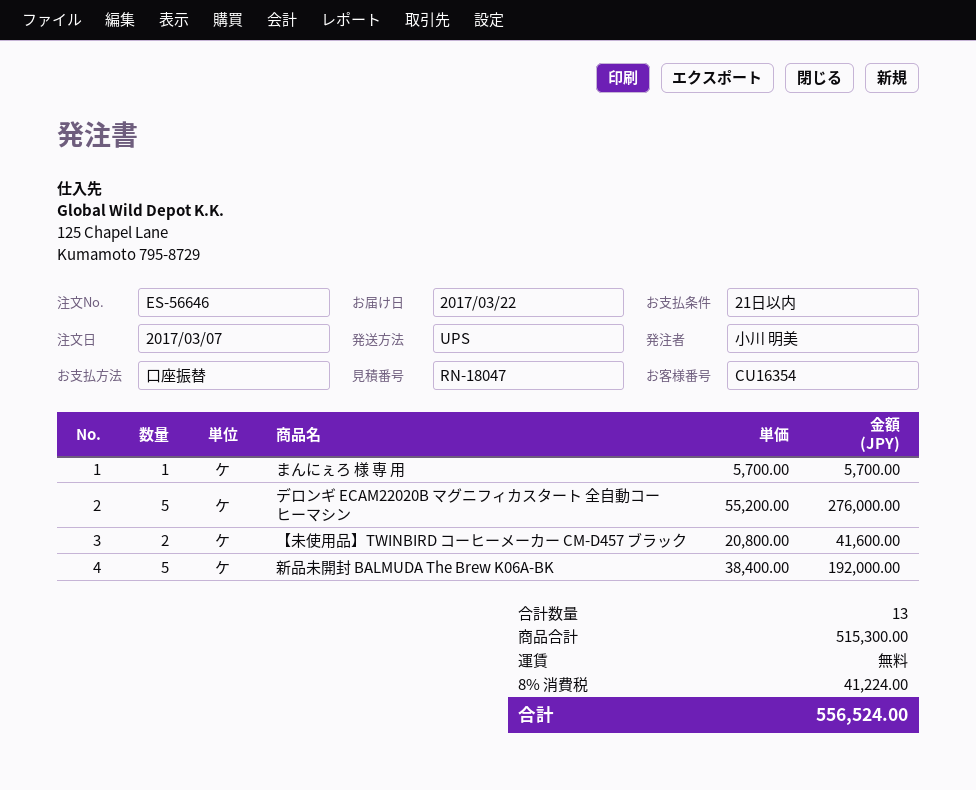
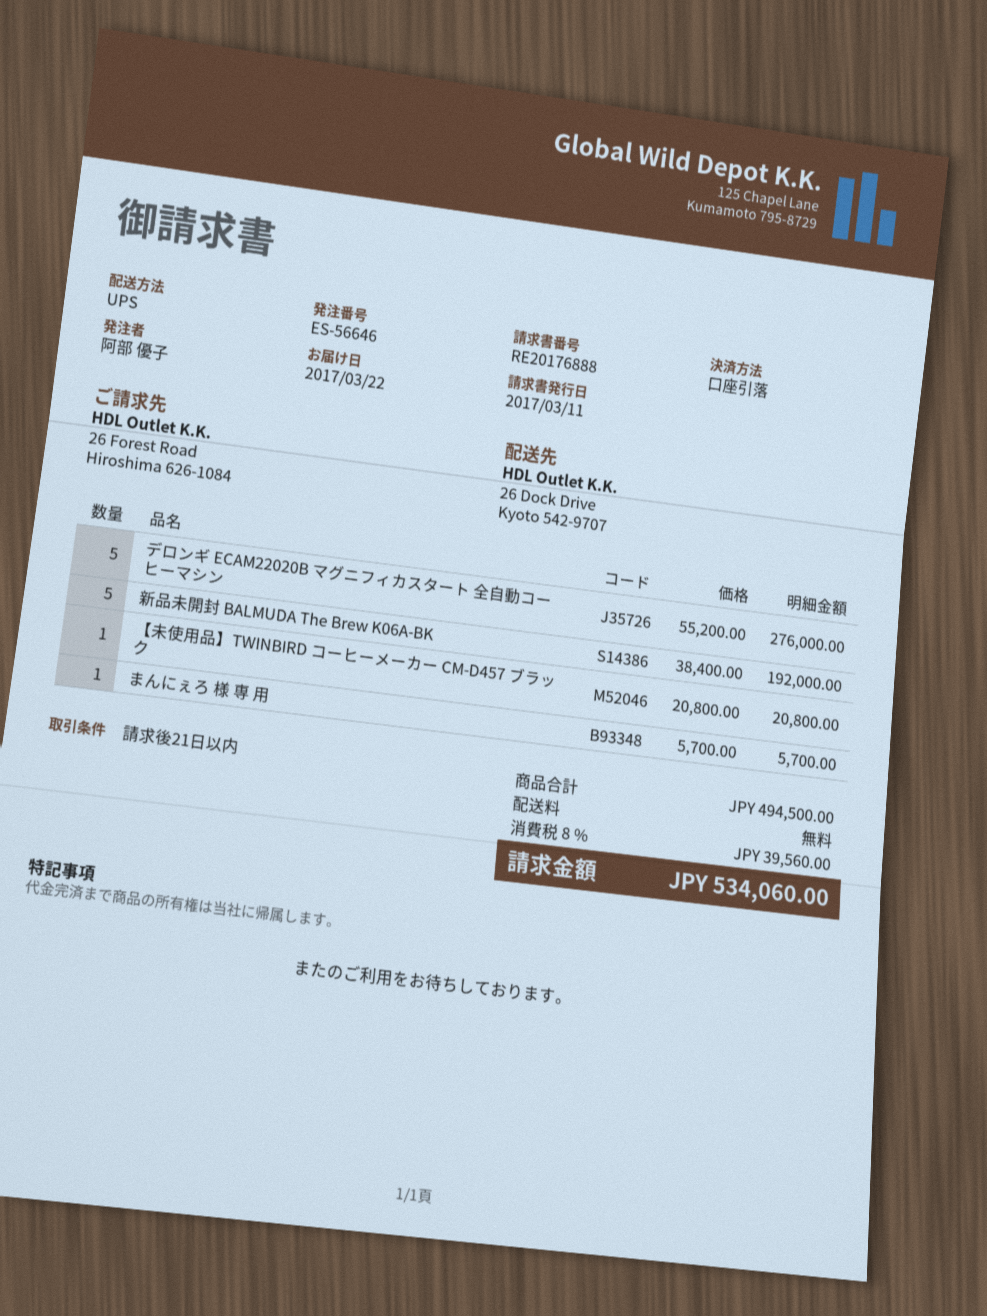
ordered by: 小川 明美 -> 阿部 優子
【未使用品】TWINBIRD コーヒーメーカー CM-D457 ブラック: 2 x 20800.00 = 41600.00 -> 1 x 20800.00 = 20800.00
subtotal: 515300.00 -> 494500.00
tax: 8% = 41224.00 -> 8% = 39560.00
total: 556524.00 -> 534060.00

